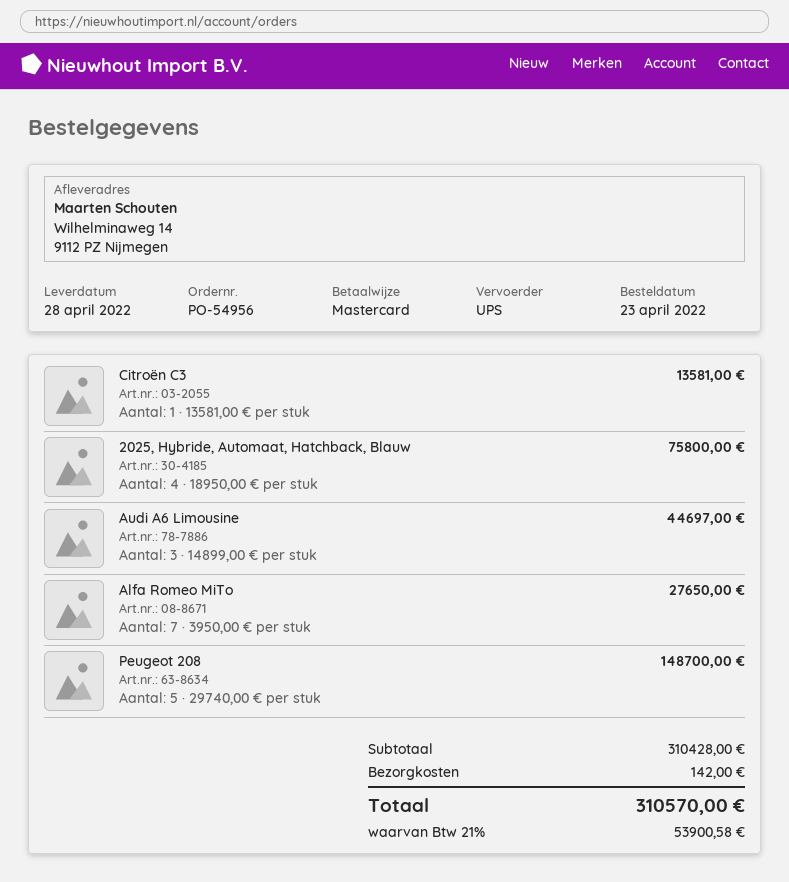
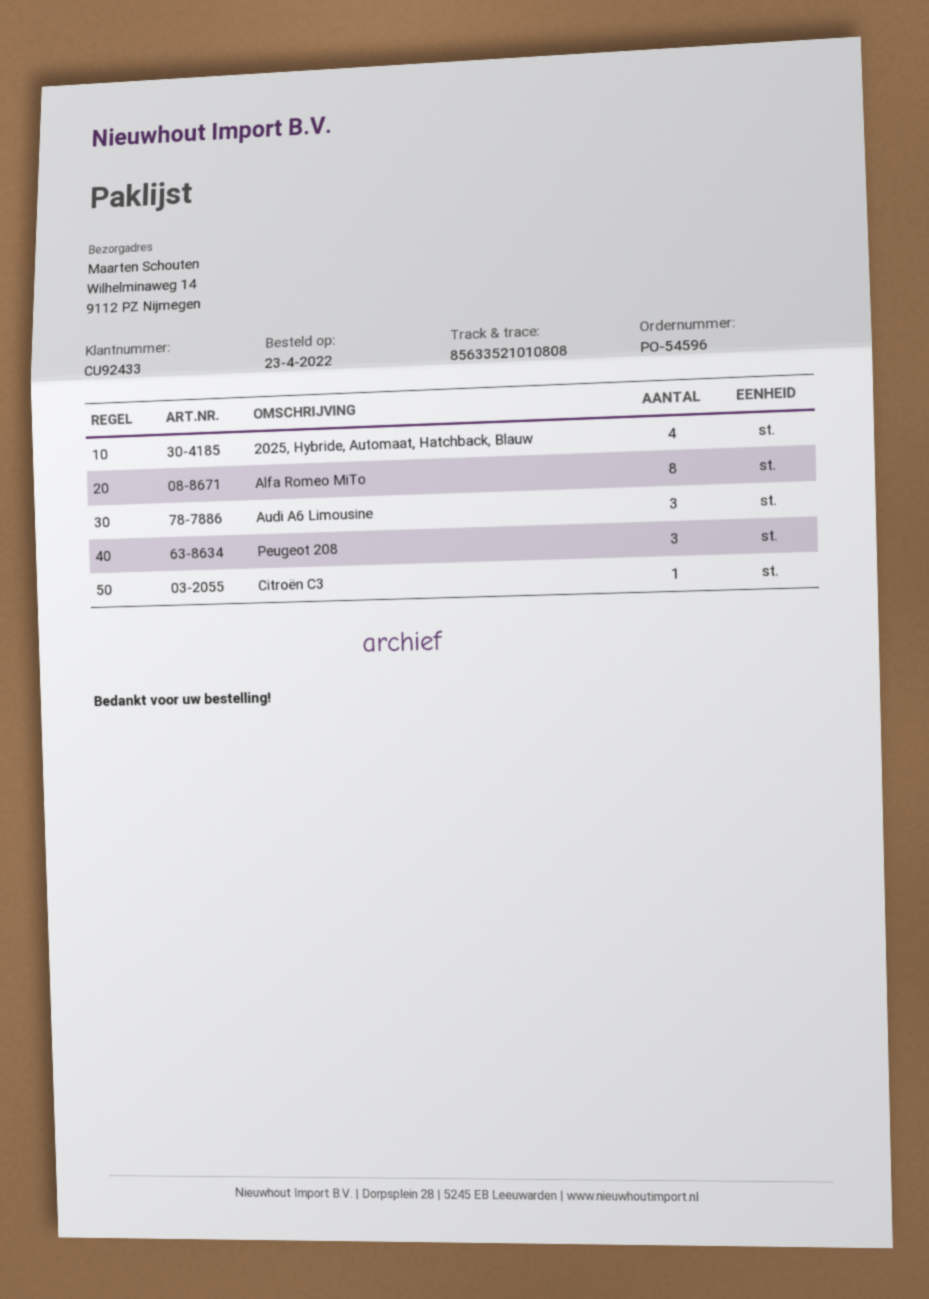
order number: PO-54956 -> PO-54596
Alfa Romeo MiTo: 7 -> 8
Peugeot 208: 5 -> 3

